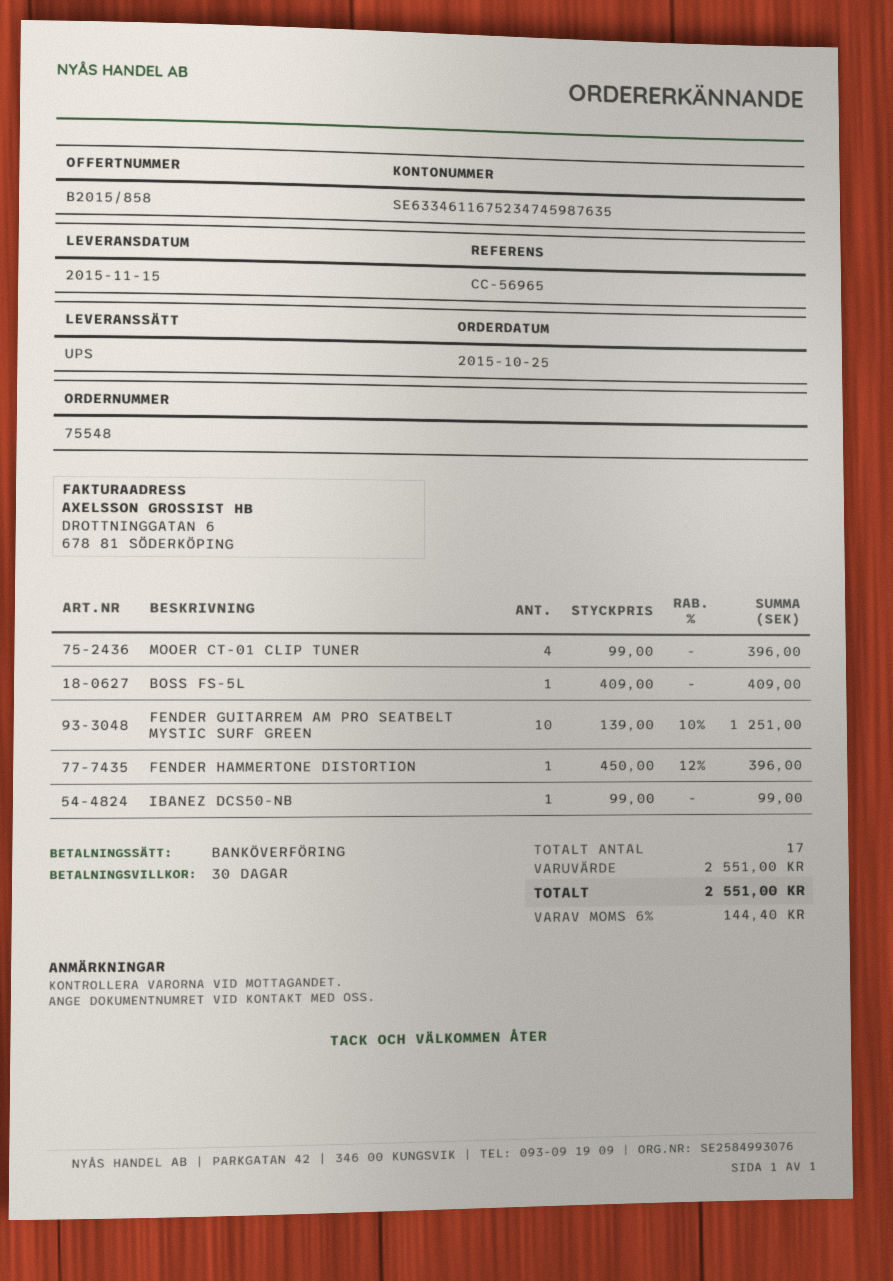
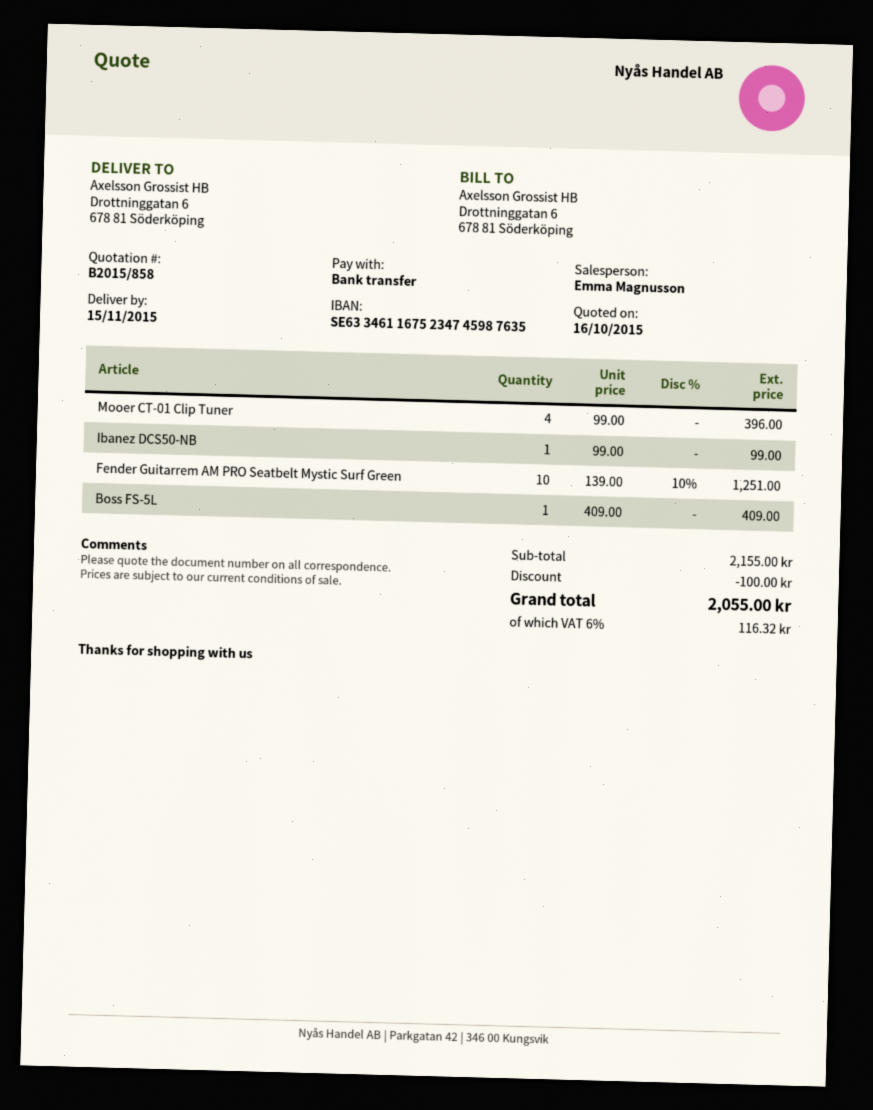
FENDER HAMMERTONE DISTORTION: 1 x 450.00 - 12% = 396.00 -> none
subtotal: 2551.00 -> 2155.00
discount: none -> 100.00
tax: 6% = 144.40 -> 6% = 116.32
total: 2551.00 -> 2055.00

